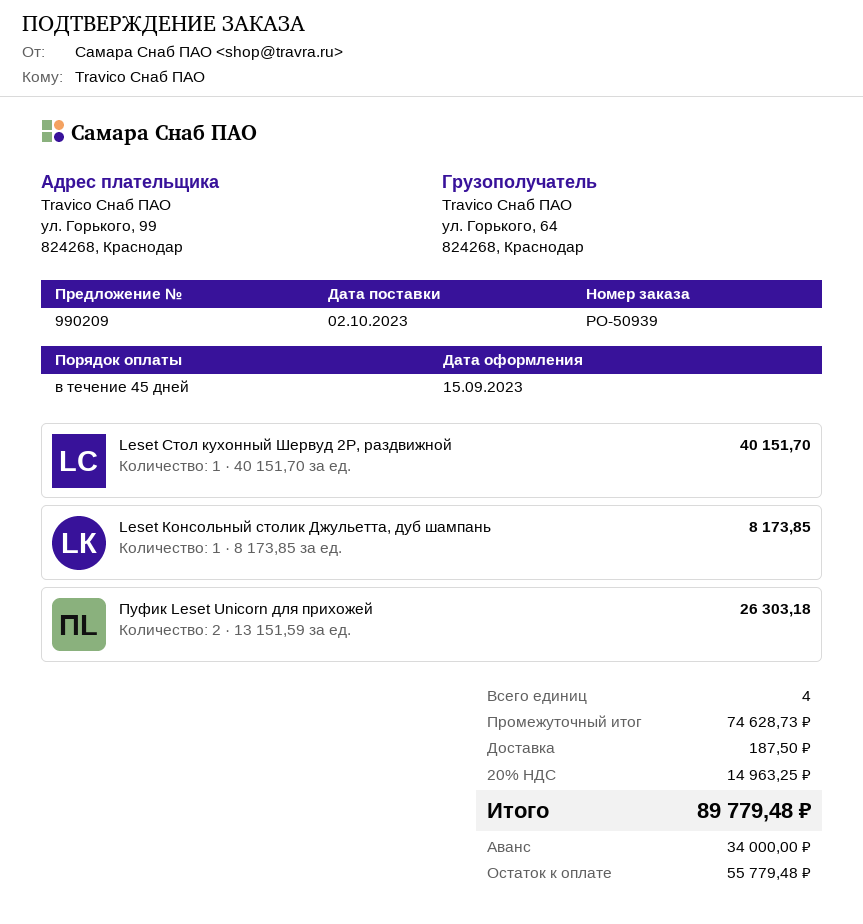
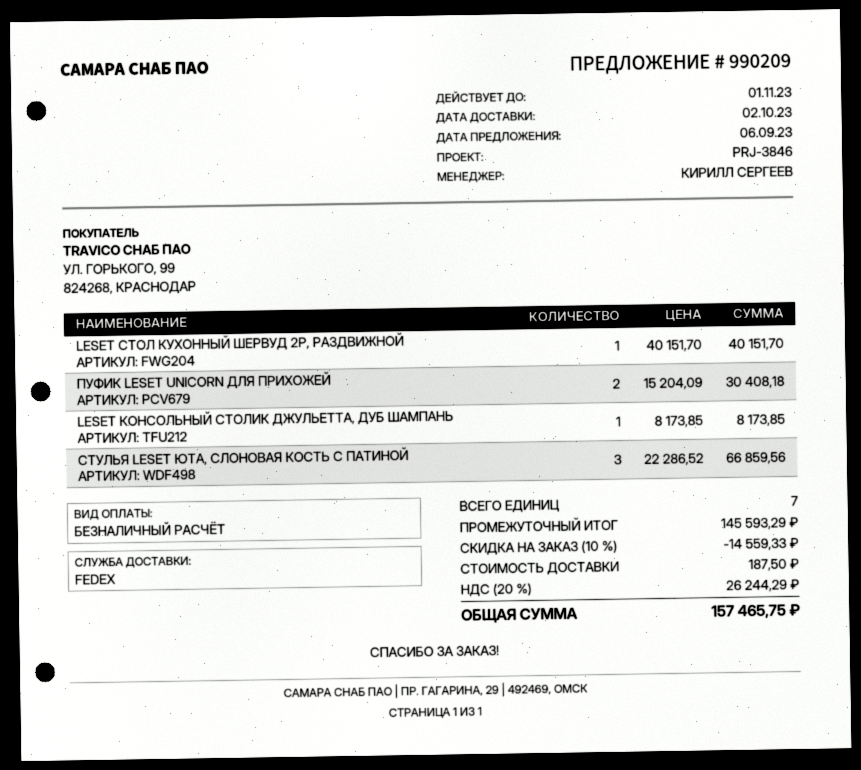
Пуфик Leset Unicorn для прихожей: 2 x 13151.59 = 26303.18 -> 2 x 15204.09 = 30408.18
СТУЛЬЯ LESET ЮТА, СЛОНОВАЯ КОСТЬ С ПАТИНОЙ: none -> 3 x 22286.52 = 66859.56
total quantity: 4 -> 7
subtotal: 74628.73 -> 145593.29
discount: none -> 10% = 14559.33
tax: 20% = 14963.25 -> 20% = 26244.29
total: 89779.48 -> 157465.75

